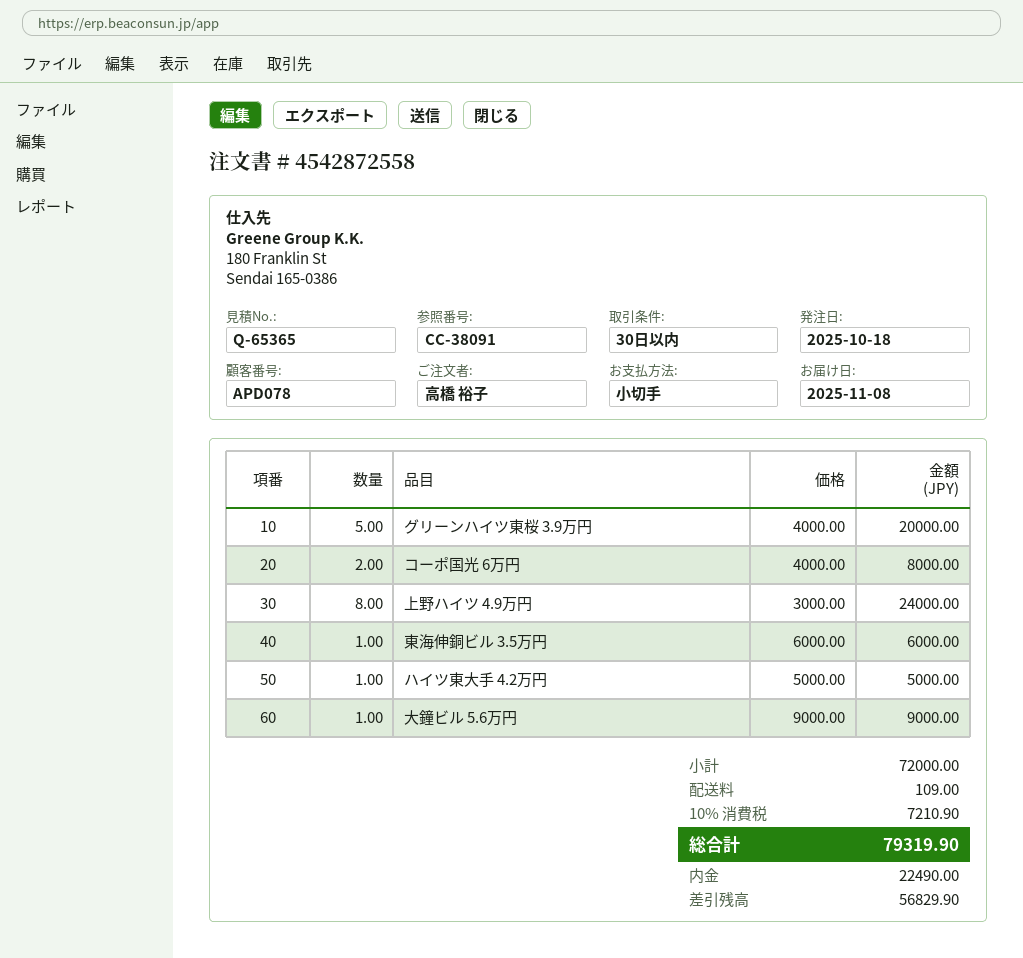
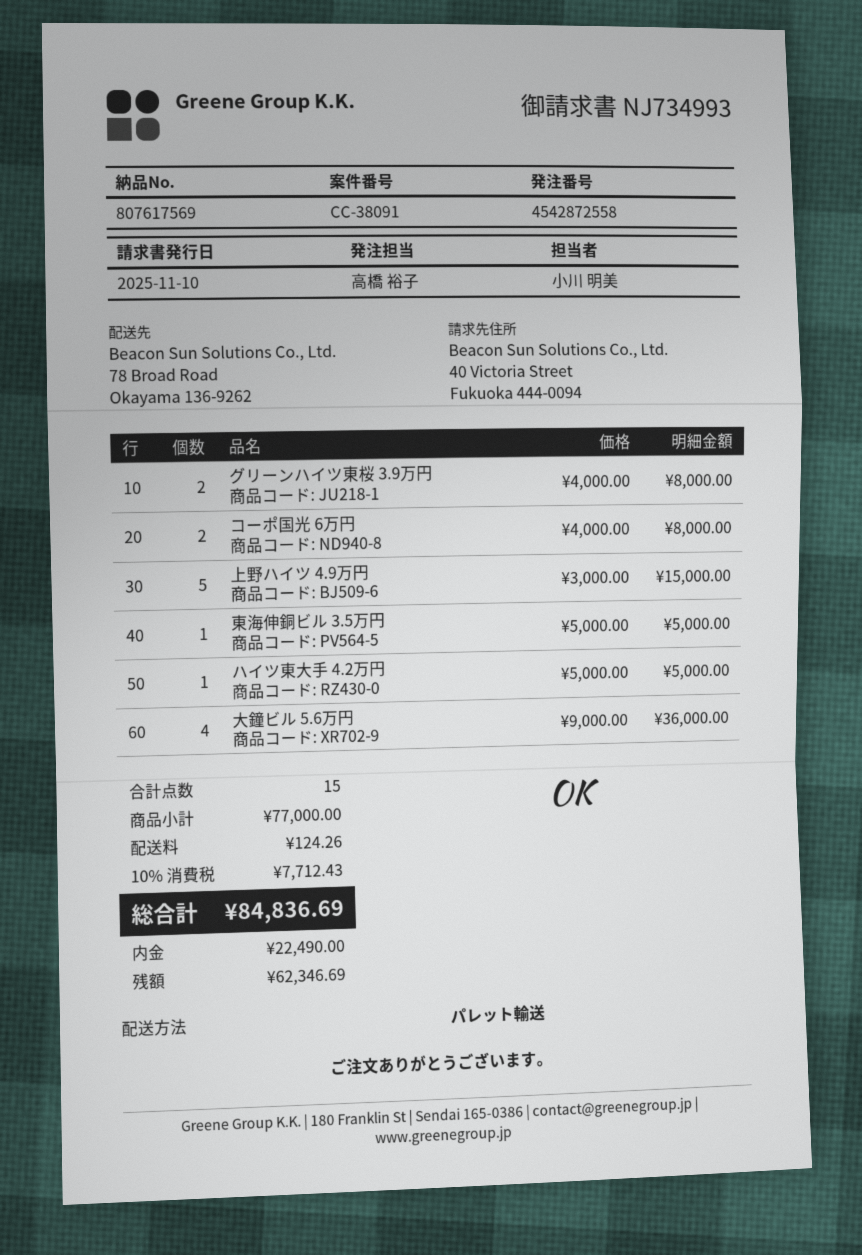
グリーンハイツ東桜 3.9万円: 5 x 4000.00 = 20000.00 -> 2 x 4000.00 = 8000.00
上野ハイツ 4.9万円: 8 x 3000.00 = 24000.00 -> 5 x 3000.00 = 15000.00
東海伸銅ビル 3.5万円: 1 x 6000.00 = 6000.00 -> 1 x 5000.00 = 5000.00
大鐘ビル 5.6万円: 1 x 9000.00 = 9000.00 -> 4 x 9000.00 = 36000.00
subtotal: 72000.00 -> 77000.00
shipping: 109.00 -> 124.26
tax: 10% = 7210.90 -> 10% = 7712.43
total: 79319.90 -> 84836.69
balance: 56829.90 -> 62346.69

